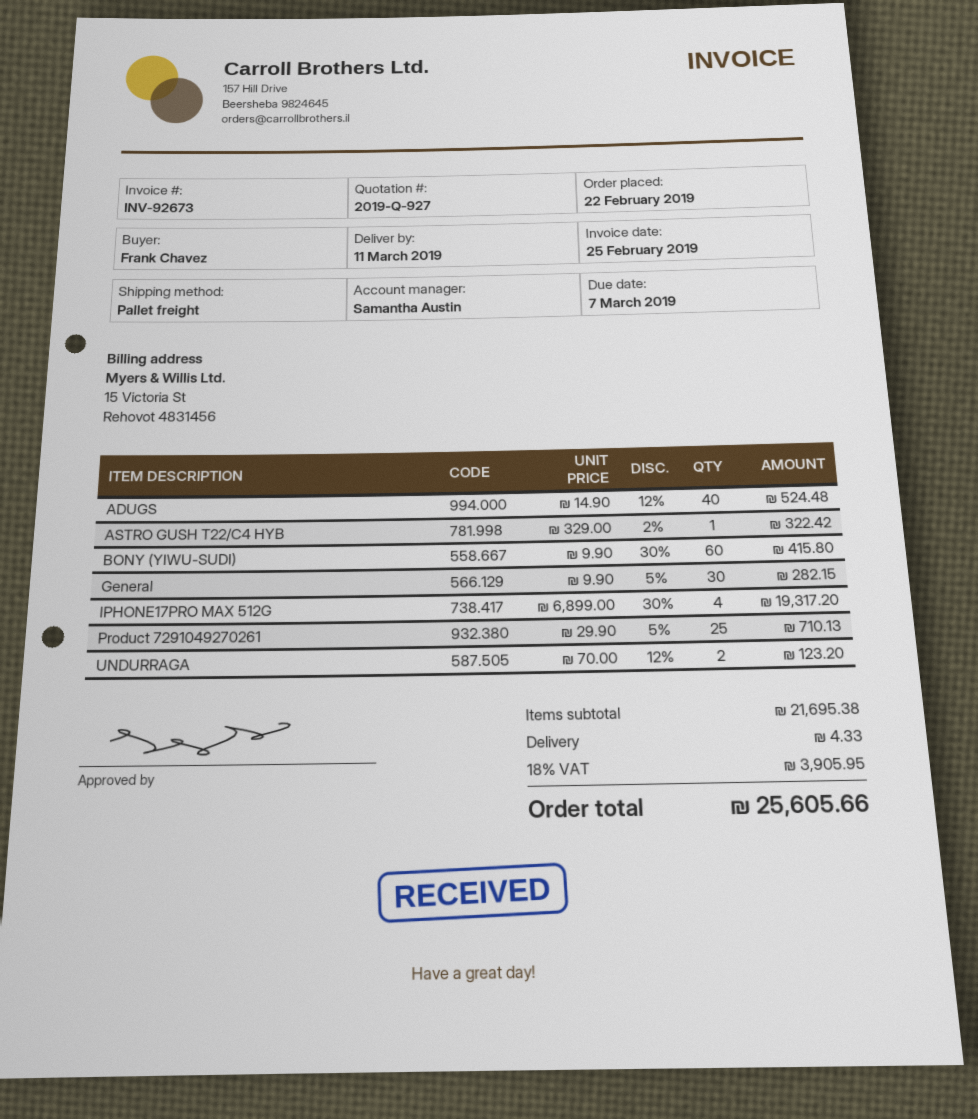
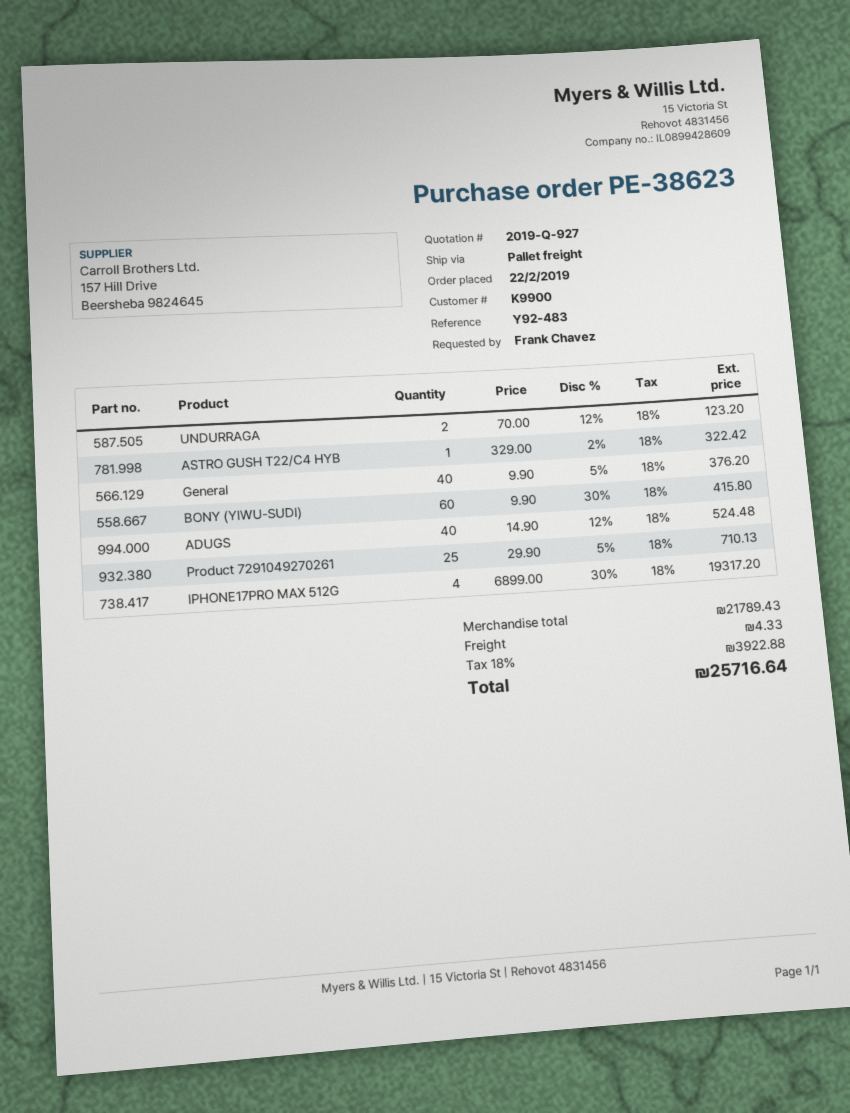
General: 30 x 9.90 - 5% = 282.15 -> 40 x 9.90 - 5% = 376.20
subtotal: 21695.38 -> 21789.43
tax: 18% = 3905.95 -> 18% = 3922.88
total: 25605.66 -> 25716.64

